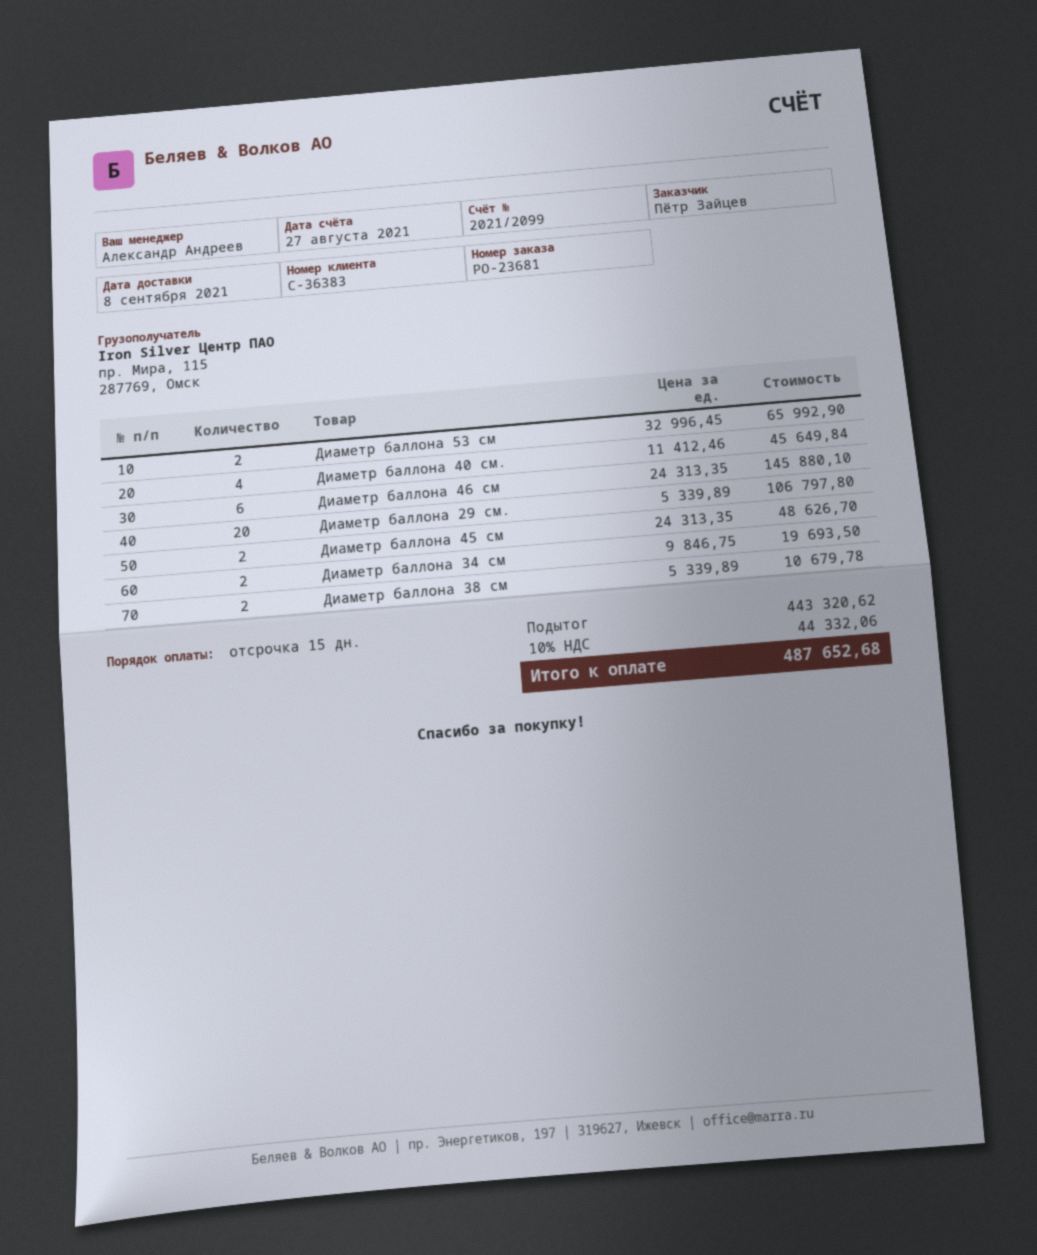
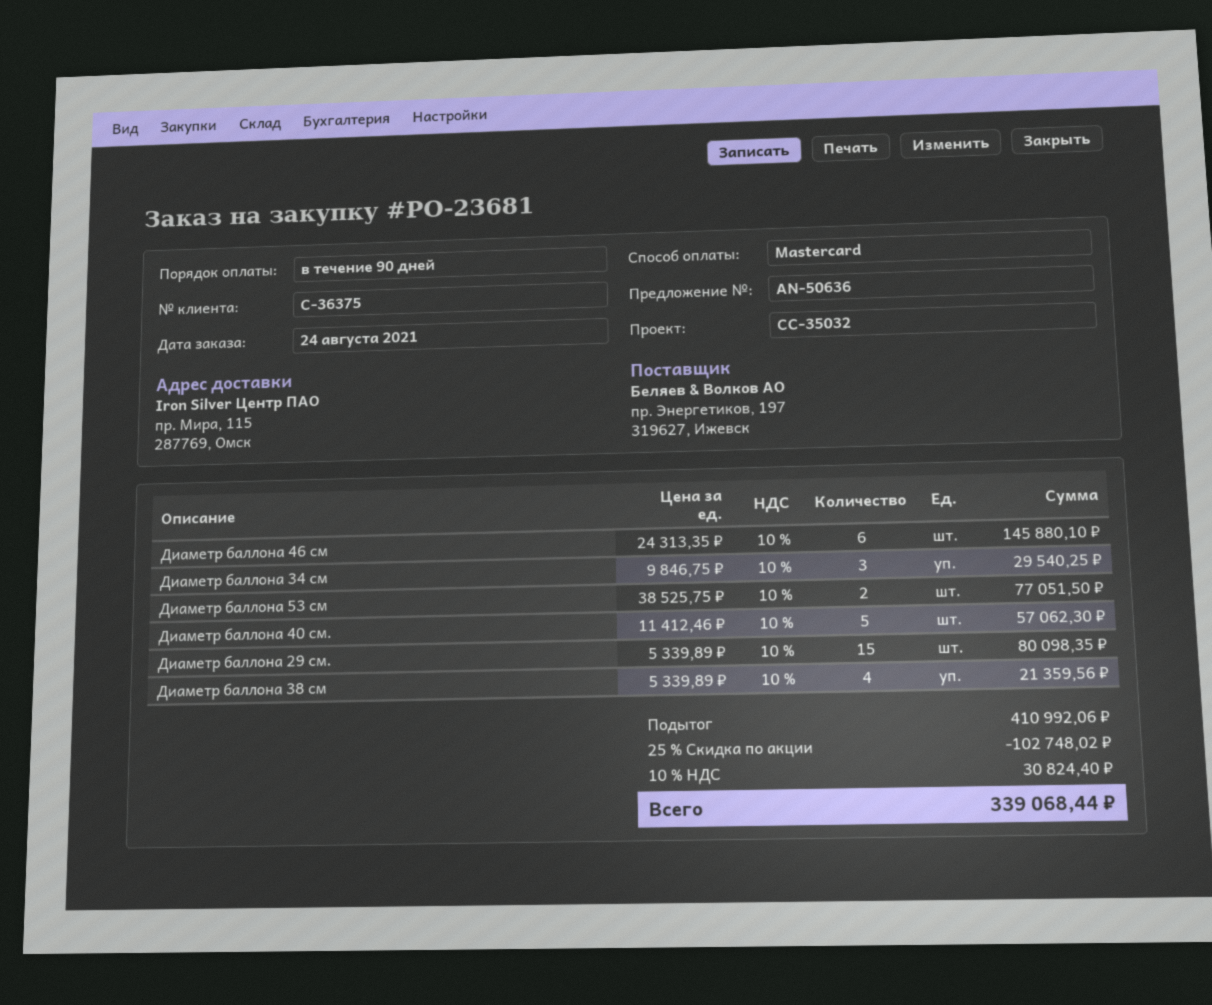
payment terms: 15 days -> 90 days
customer number: C-36383 -> C-36375
Диаметр баллона 53 см: 2 x 32996.45 = 65992.90 -> 2 x 38525.75 = 77051.50
Диаметр баллона 40 см.: 4 x 11412.46 = 45649.84 -> 5 x 11412.46 = 57062.30
Диаметр баллона 29 см.: 20 x 5339.89 = 106797.80 -> 15 x 5339.89 = 80098.35
Диаметр баллона 45 см: 2 x 24313.35 = 48626.70 -> none
Диаметр баллона 34 см: 2 x 9846.75 = 19693.50 -> 3 x 9846.75 = 29540.25
Диаметр баллона 38 см: 2 x 5339.89 = 10679.78 -> 4 x 5339.89 = 21359.56
subtotal: 443320.62 -> 410992.06
discount: none -> 25% = 102748.02
tax: 10% = 44332.06 -> 10% = 30824.40
total: 487652.68 -> 339068.44

